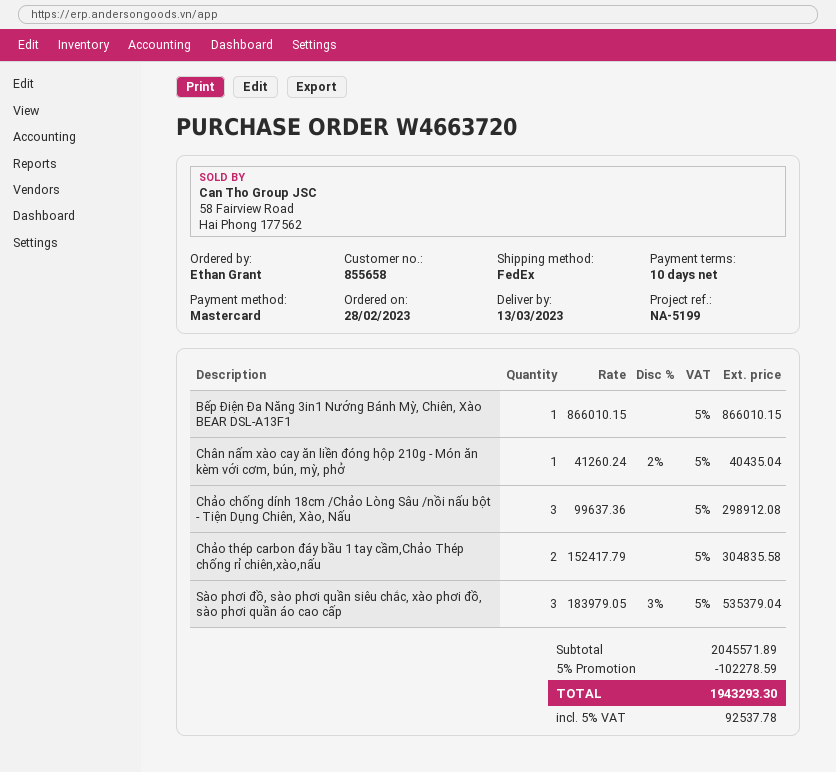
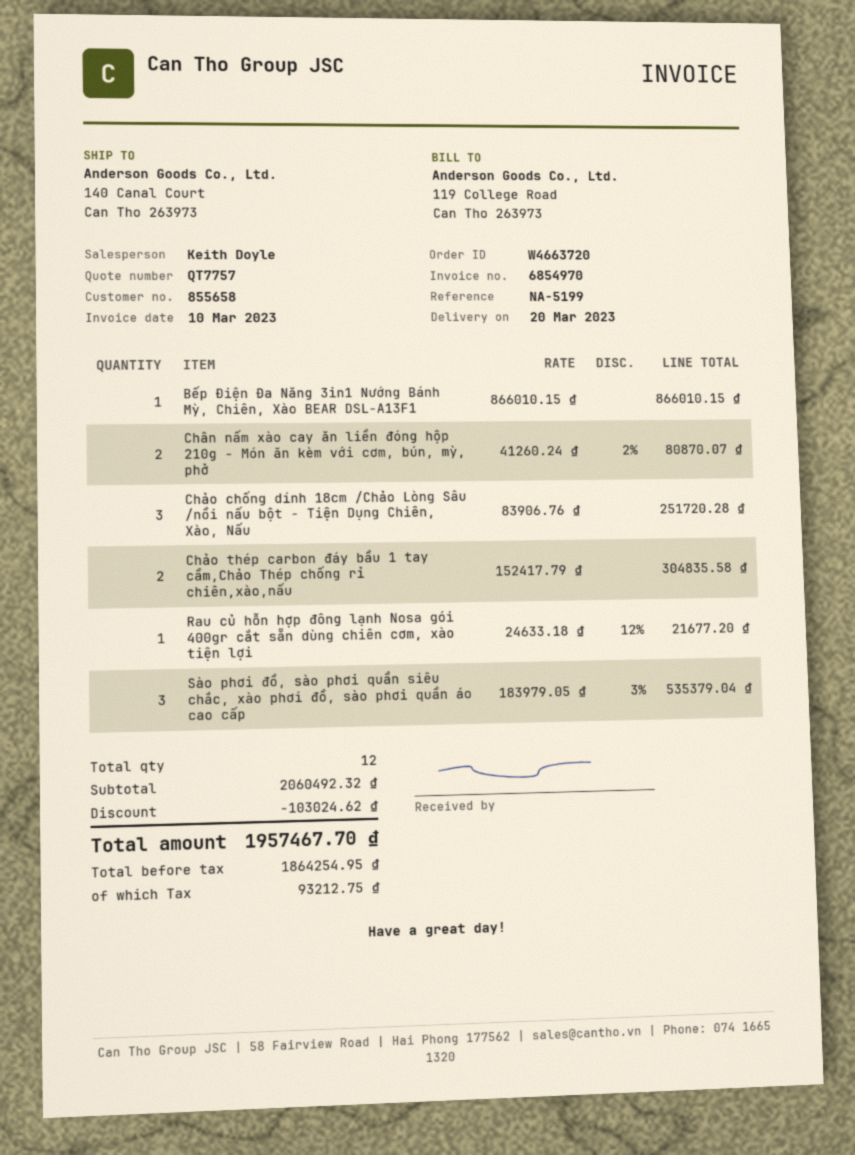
delivery date: 2023-03-13 -> 2023-03-20
Chân nấm xào cay ăn liền đóng hộp 210g - Món ăn kèm với cơm, bún, mỳ, phở: 1 x 41260.24 - 2% = 40435.04 -> 2 x 41260.24 - 2% = 80870.07
Chảo chống dính 18cm /Chảo Lòng Sâu /nồi nấu bột - Tiện Dụng Chiên, Xào, Nấu: 3 x 99637.36 = 298912.08 -> 3 x 83906.76 = 251720.28
Rau củ hỗn hợp đông lạnh Nosa gói 400gr cắt sẵn dùng chiên cơm, xào tiện lợi: none -> 1 x 24633.18 - 12% = 21677.20
subtotal: 2045571.89 -> 2060492.32
discount: 102278.59 -> 103024.62
tax: 92537.78 -> 93212.75
total: 1943293.30 -> 1957467.70

